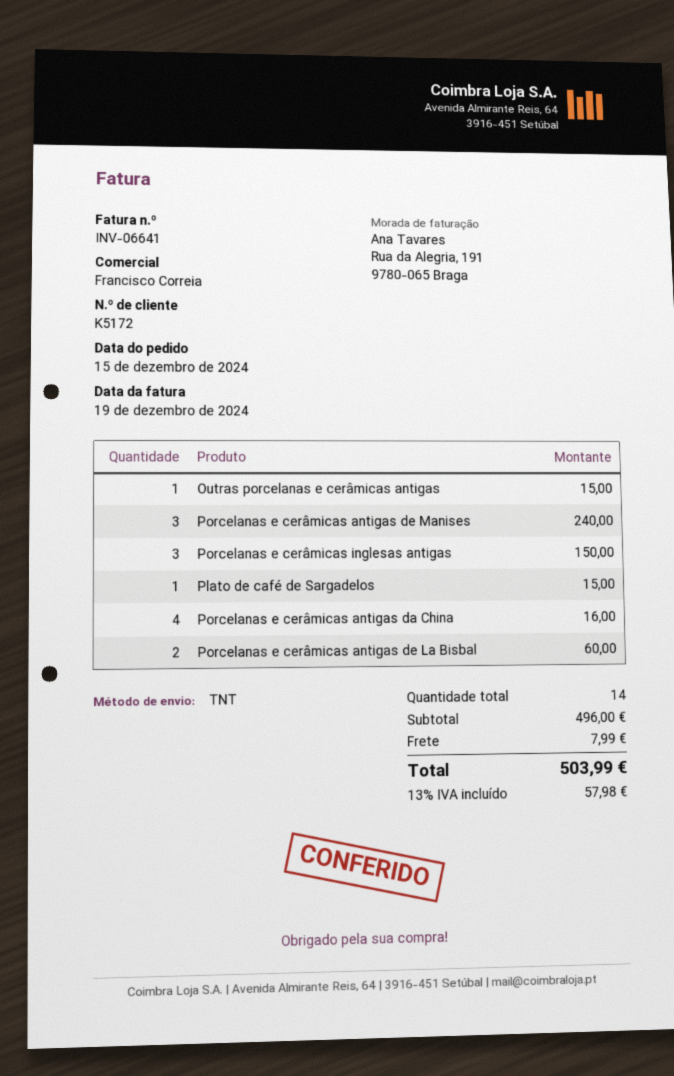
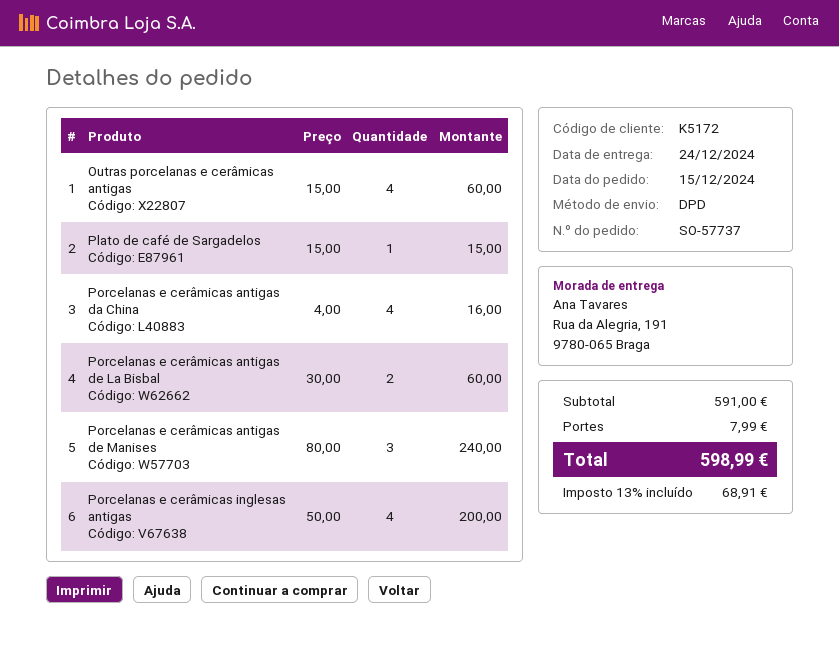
shipping method: TNT -> DPD
Outras porcelanas e cerâmicas antigas: 1 for 15.00 -> 4 for 60.00
Porcelanas e cerâmicas inglesas antigas: 3 for 150.00 -> 4 for 200.00
subtotal: 496.00 -> 591.00
tax: 13% = 57.98 -> 13% = 68.91
total: 503.99 -> 598.99

